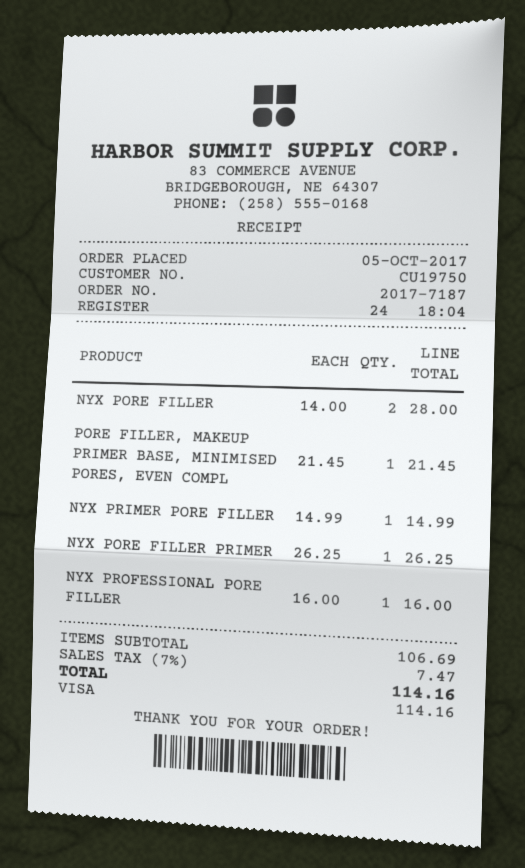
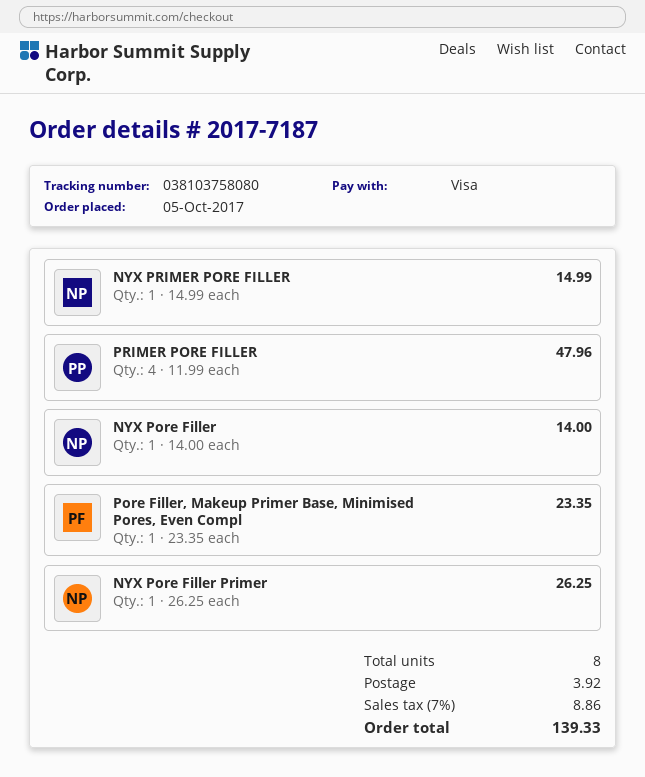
NYX PORE FILLER: 2 x 14.00 = 28.00 -> 1 x 14.00 = 14.00
PORE FILLER, MAKEUP PRIMER BASE, MINIMISED PORES, EVEN COMPL: 1 x 21.45 = 21.45 -> 1 x 23.35 = 23.35
NYX PROFESSIONAL PORE FILLER: 1 x 16.00 = 16.00 -> none
PRIMER PORE FILLER: none -> 4 x 11.99 = 47.96
shipping: none -> 3.92
tax: 7% = 7.47 -> 7% = 8.86
total: 114.16 -> 139.33

